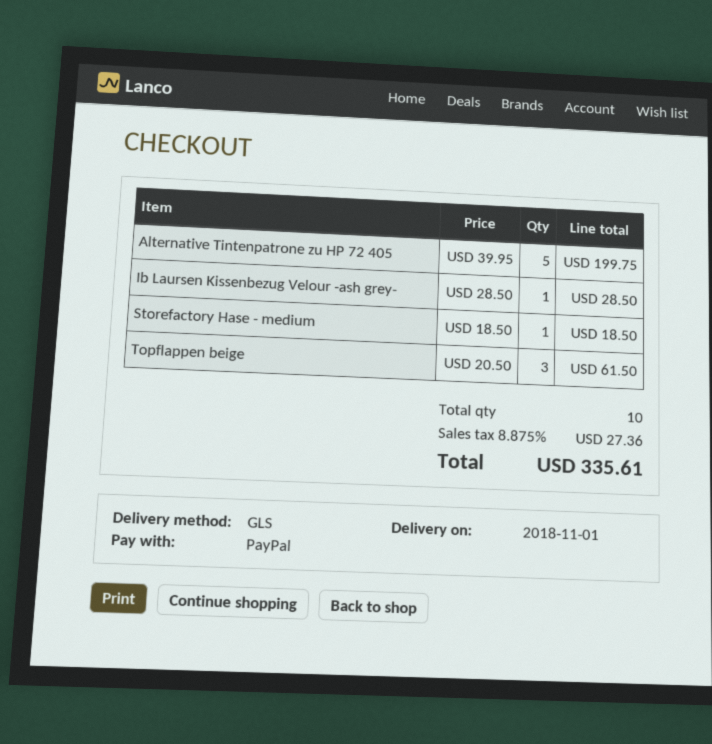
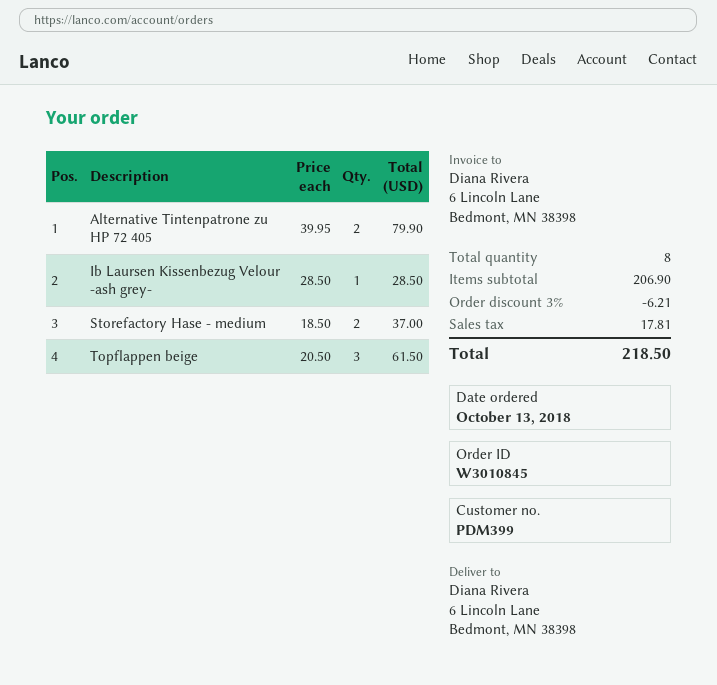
Alternative Tintenpatrone zu HP 72 405: 5 x 39.95 = 199.75 -> 2 x 39.95 = 79.90
Storefactory Hase - medium: 1 x 18.50 = 18.50 -> 2 x 18.50 = 37.00
total quantity: 10 -> 8
discount: none -> 3% = 6.21
tax: 27.36 -> 17.81
total: 335.61 -> 218.50

